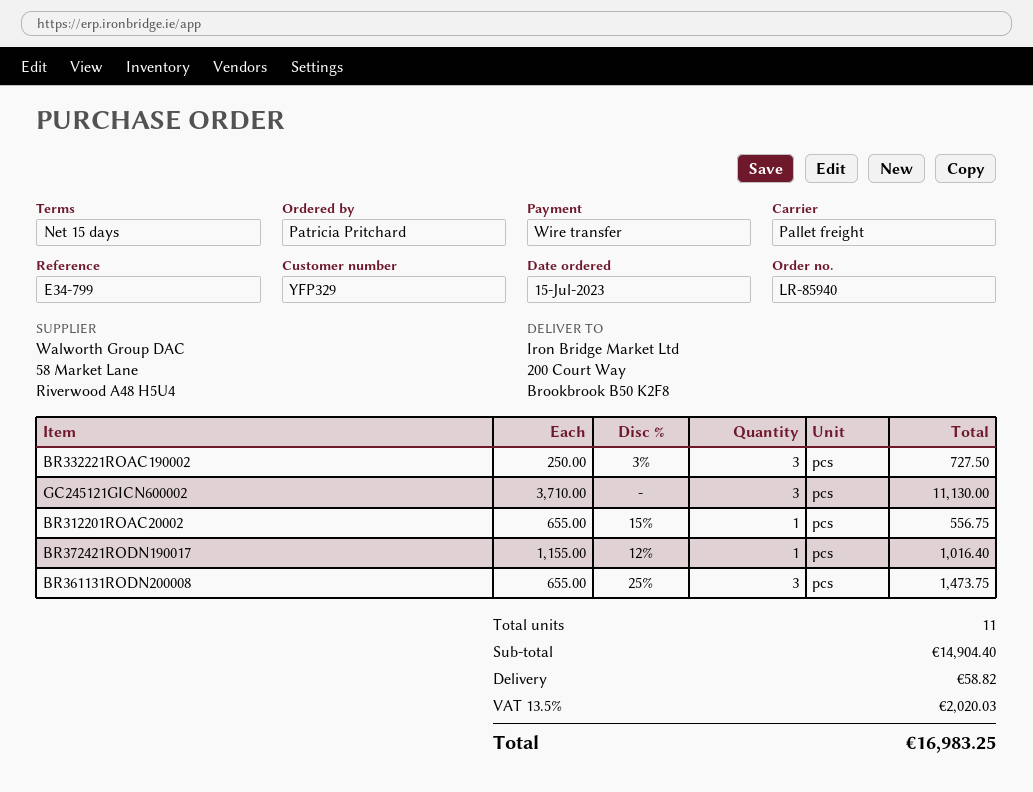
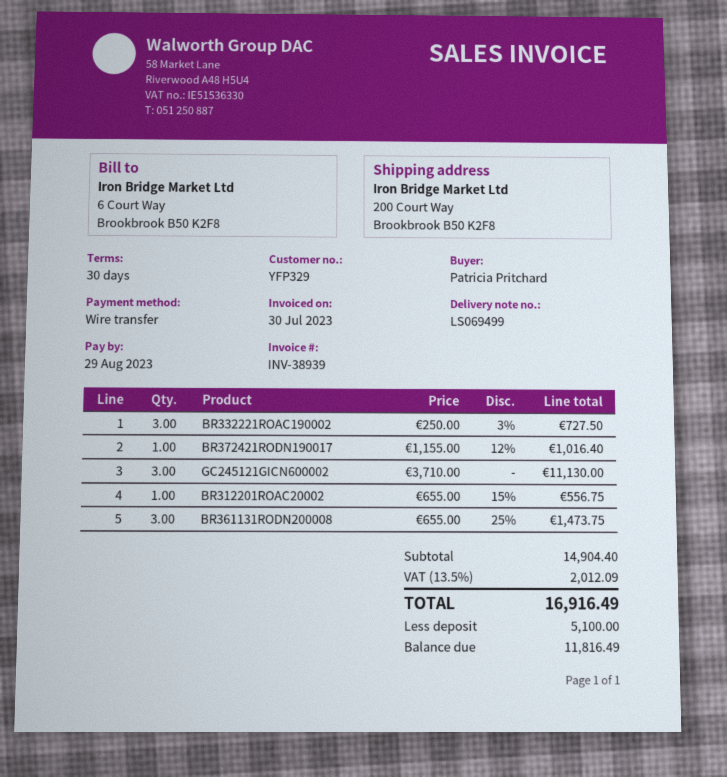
payment terms: 15 days -> 30 days
shipping: 58.82 -> none
tax: 13.5% = 2020.03 -> 13.5% = 2012.09
total: 16983.25 -> 16916.49

